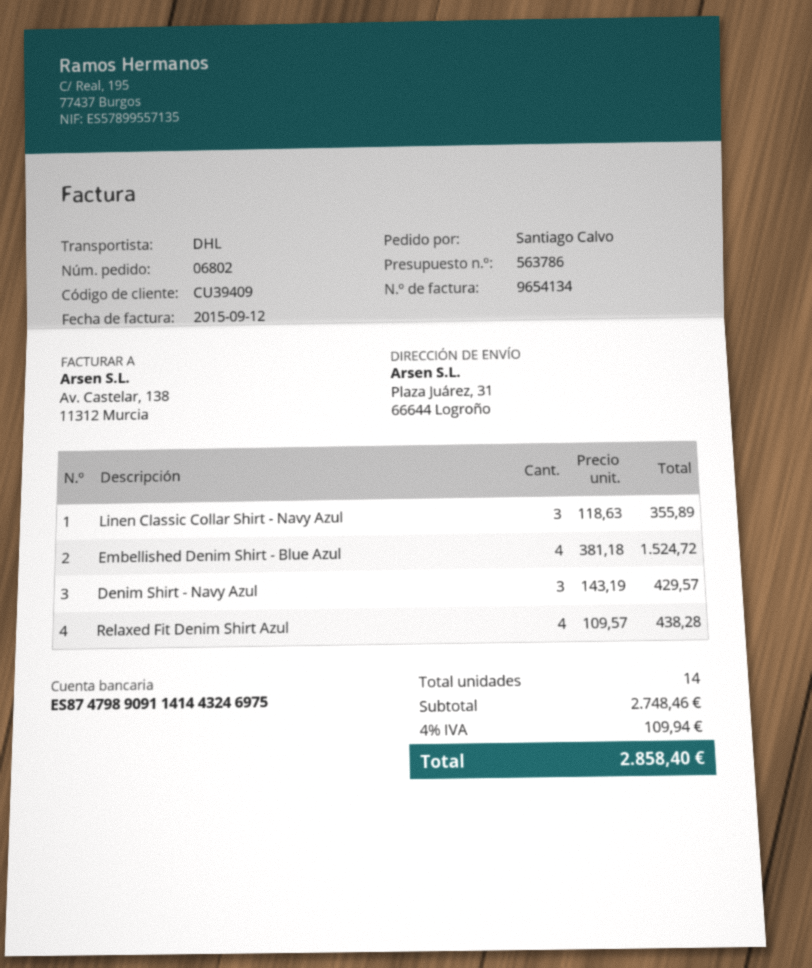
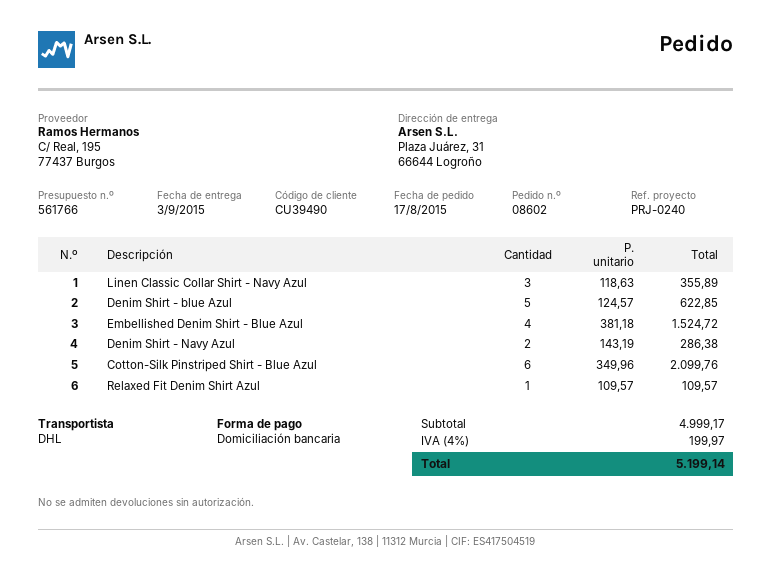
quote number: 563786 -> 561766
order number: 06802 -> 08602
customer number: CU39409 -> CU39490
Denim Shirt - Navy Azul: 3 x 143.19 = 429.57 -> 2 x 143.19 = 286.38
Relaxed Fit Denim Shirt Azul: 4 x 109.57 = 438.28 -> 1 x 109.57 = 109.57
Denim Shirt - blue Azul: none -> 5 x 124.57 = 622.85
Cotton-Silk Pinstriped Shirt - Blue Azul: none -> 6 x 349.96 = 2099.76
subtotal: 2748.46 -> 4999.17
tax: 4% = 109.94 -> 4% = 199.97
total: 2858.40 -> 5199.14

